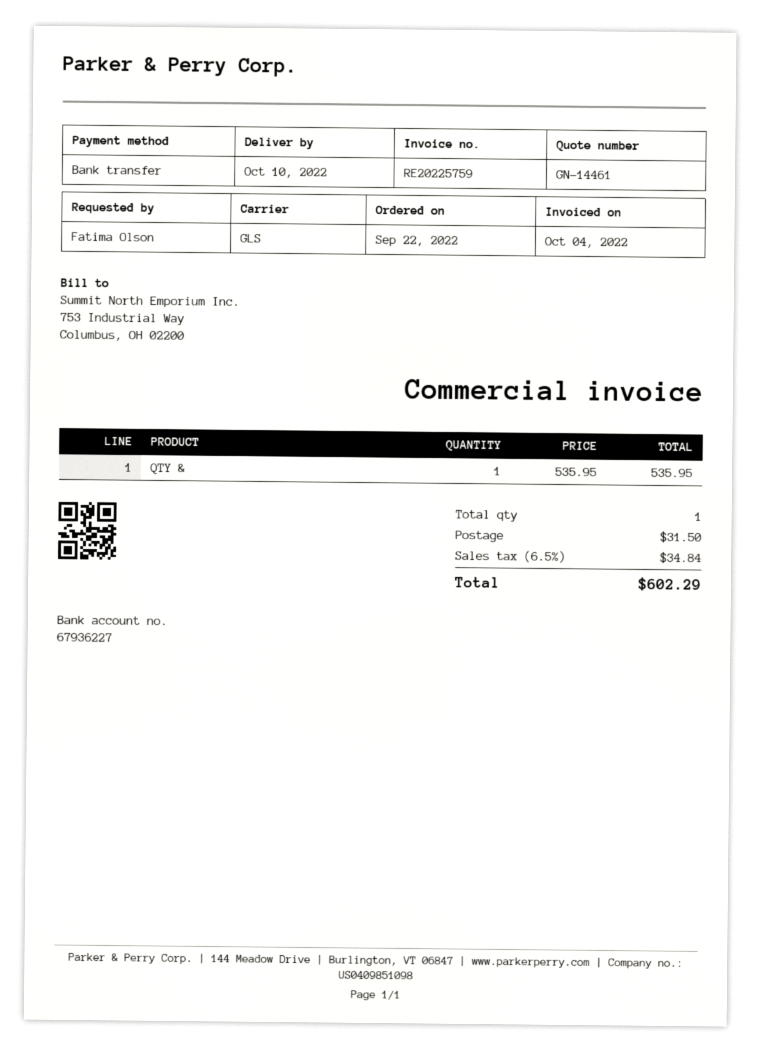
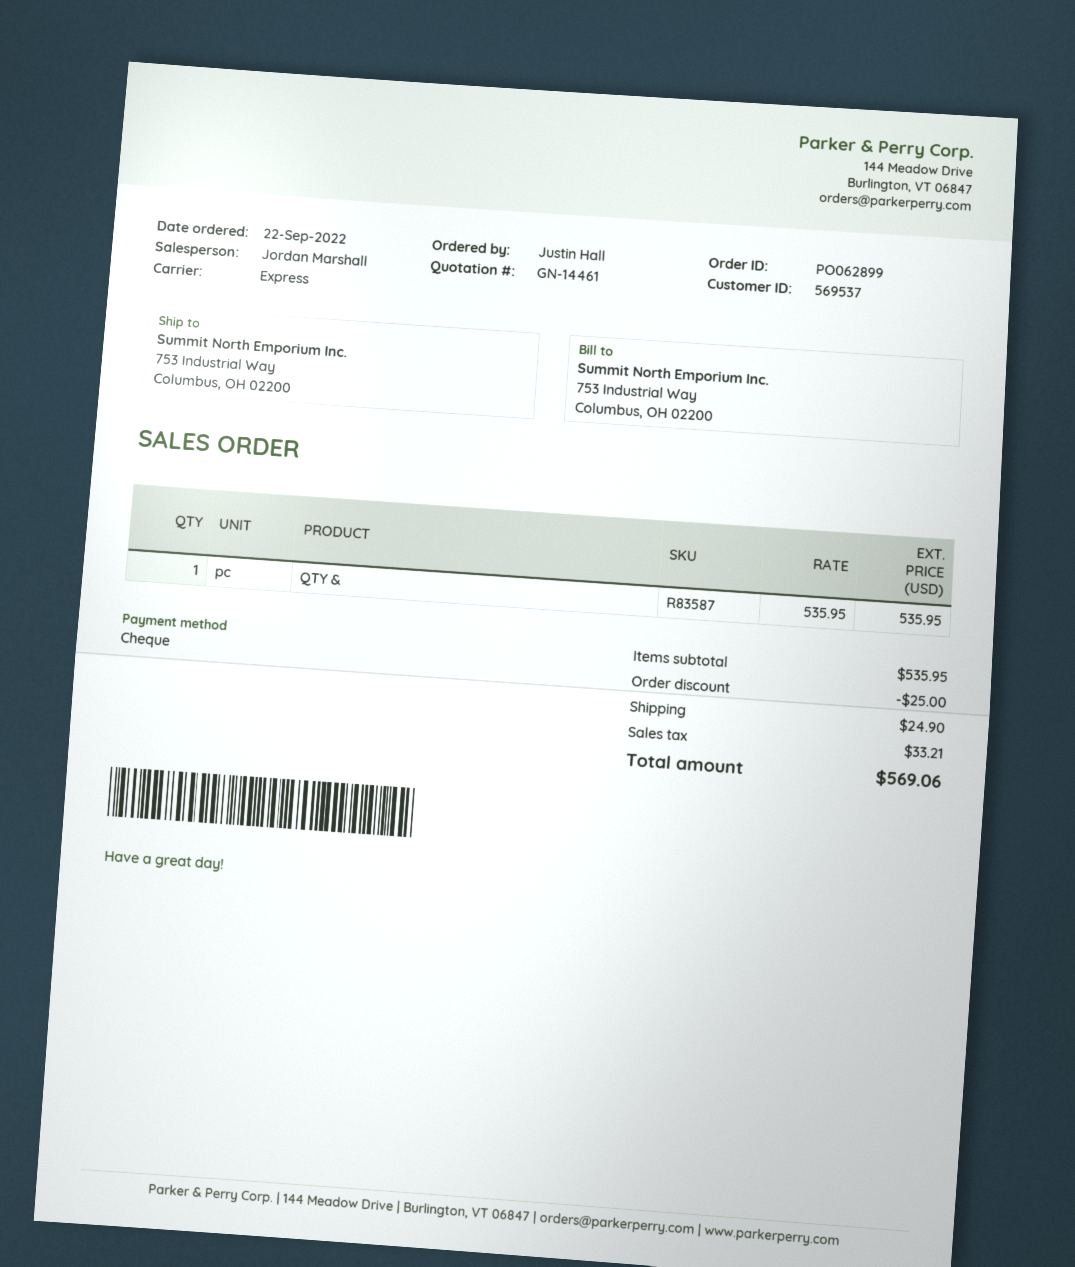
ordered by: Fatima Olson -> Justin Hall
payment method: bank transfer -> cheque
shipping method: GLS -> express
discount: none -> 25.00
shipping: 31.50 -> 24.90
tax: 34.84 -> 33.21
total: 602.29 -> 569.06

